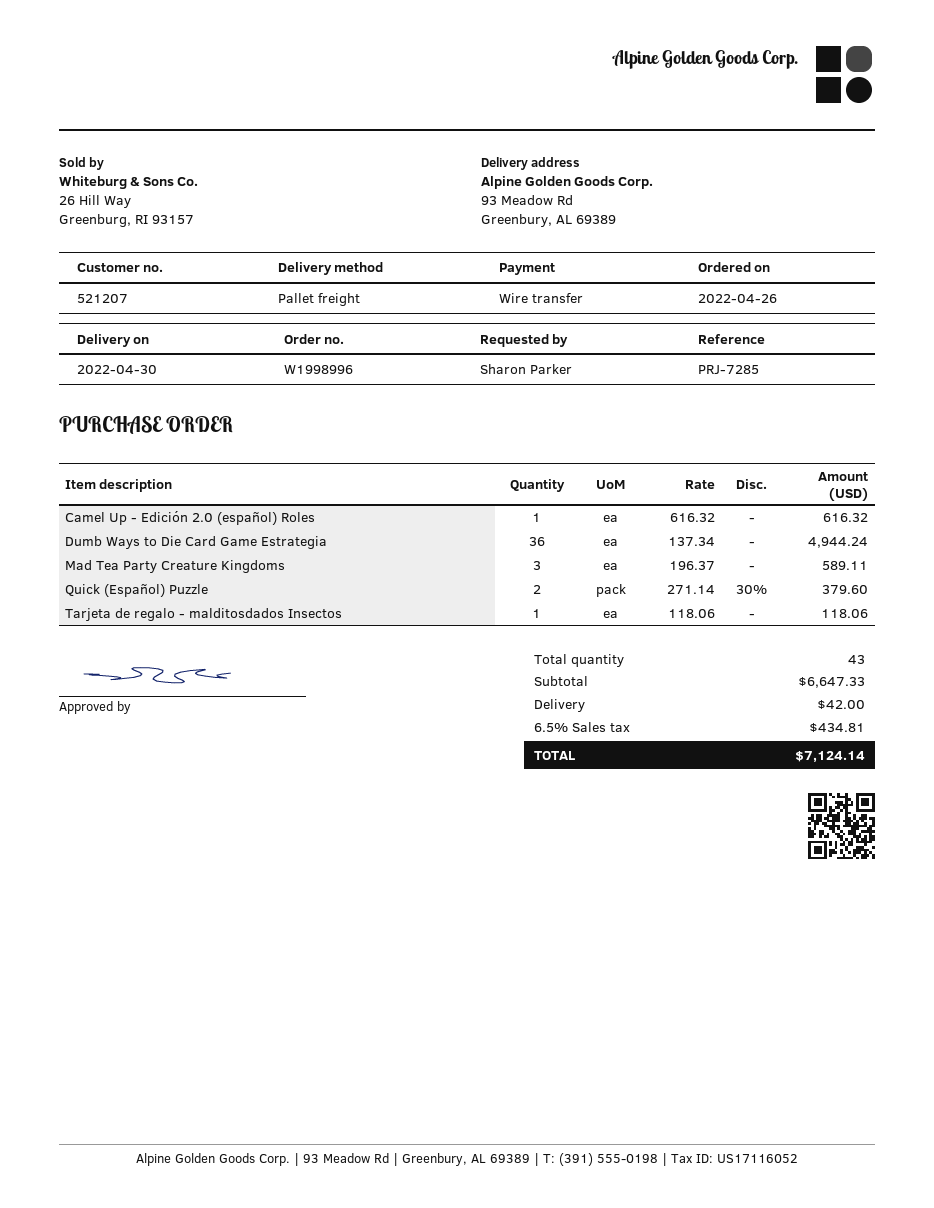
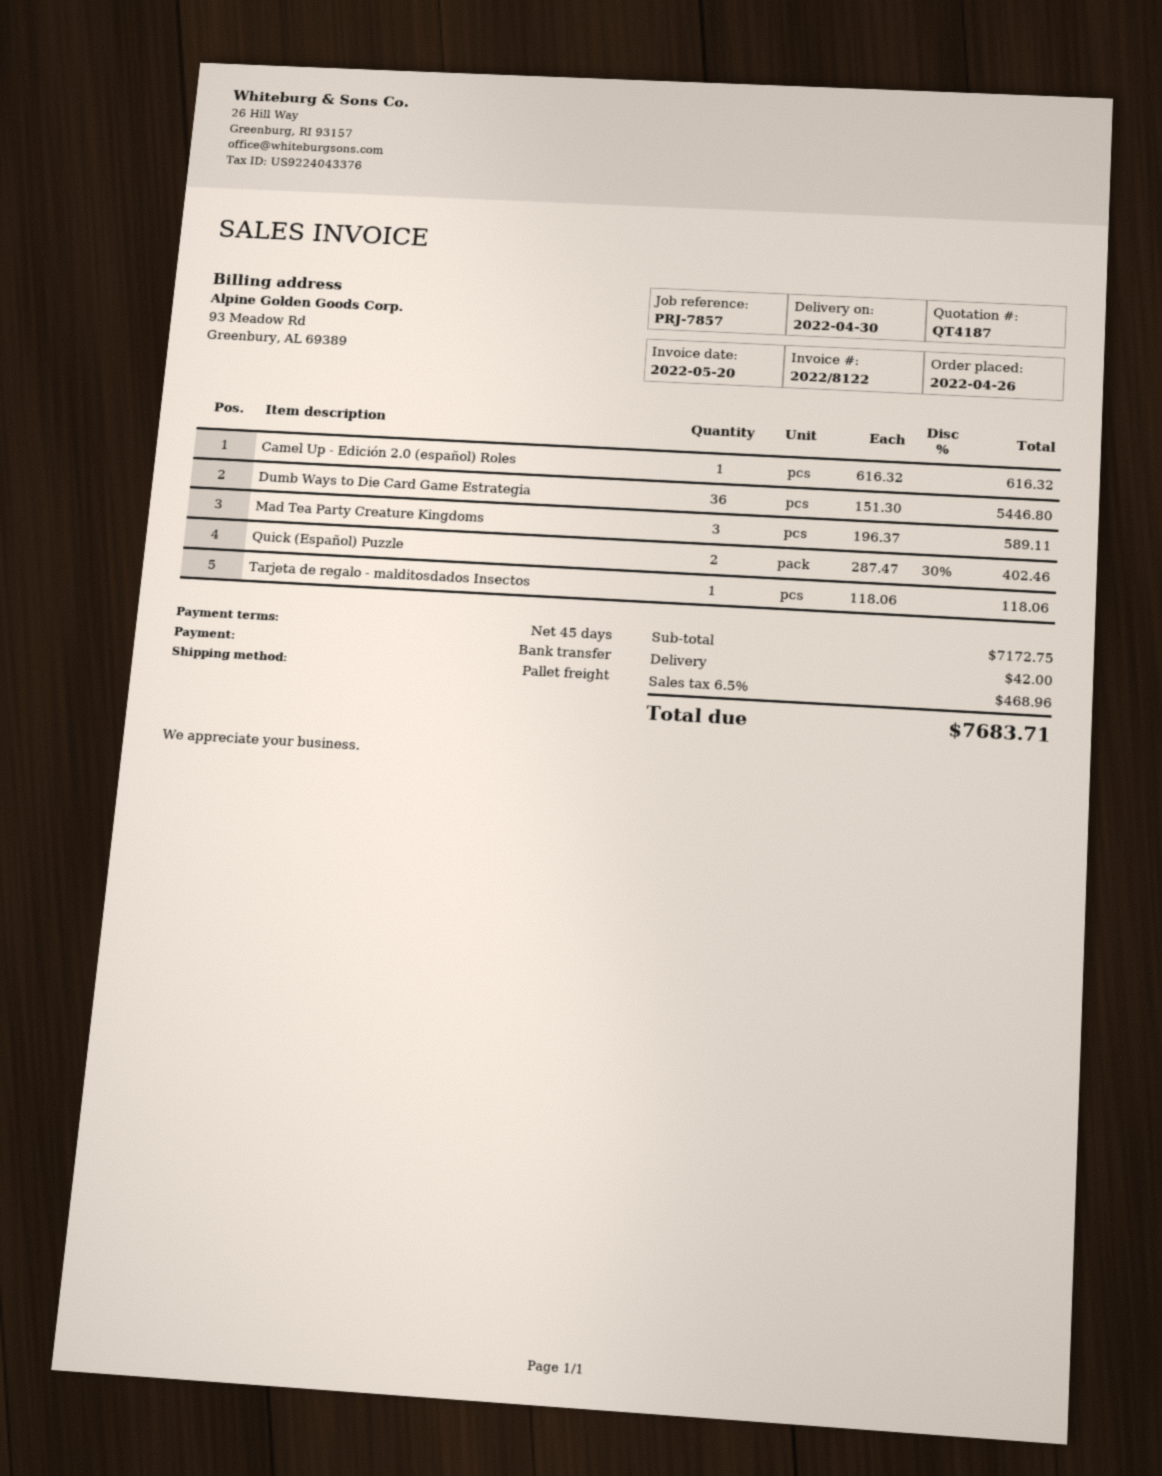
reference: PRJ-7285 -> PRJ-7857
Dumb Ways to Die Card Game Estrategia: 36 x 137.34 = 4944.24 -> 36 x 151.30 = 5446.80
Quick (Español) Puzzle: 2 x 271.14 - 30% = 379.60 -> 2 x 287.47 - 30% = 402.46
subtotal: 6647.33 -> 7172.75
tax: 6.5% = 434.81 -> 6.5% = 468.96
total: 7124.14 -> 7683.71

